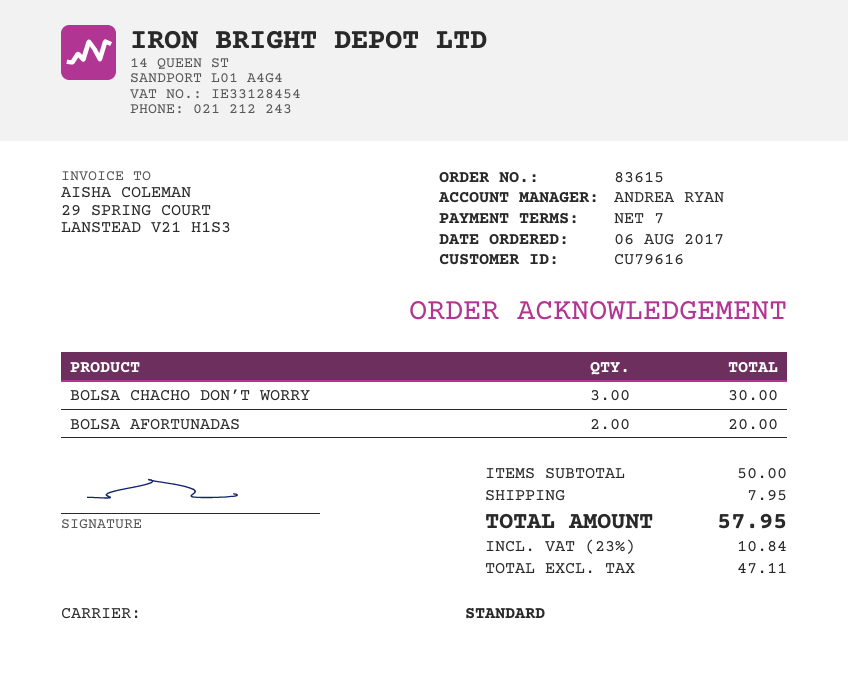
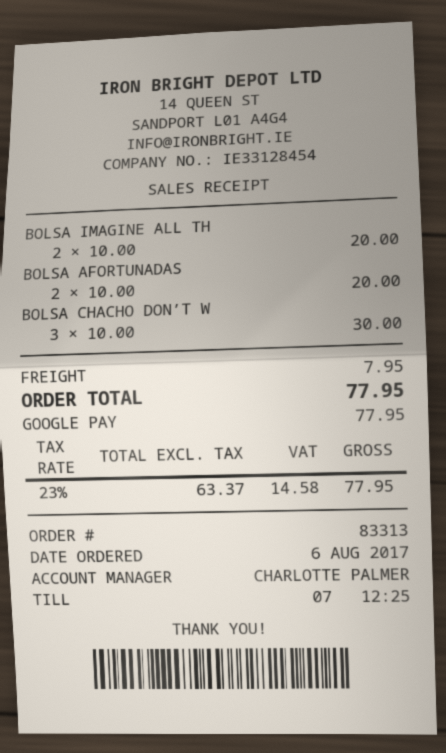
order number: 83615 -> 83313
sales rep: ANDREA RYAN -> CHARLOTTE PALMER
BOLSA IMAGINE ALL TH: none -> 2 for 20.00
net: 47.11 -> 63.37
tax: 23% = 10.84 -> 23% = 14.58
total: 57.95 -> 77.95

